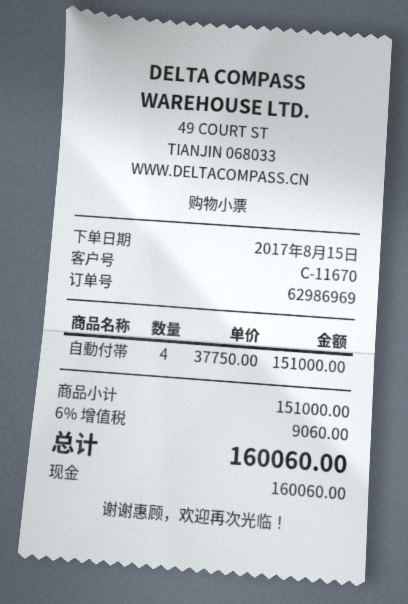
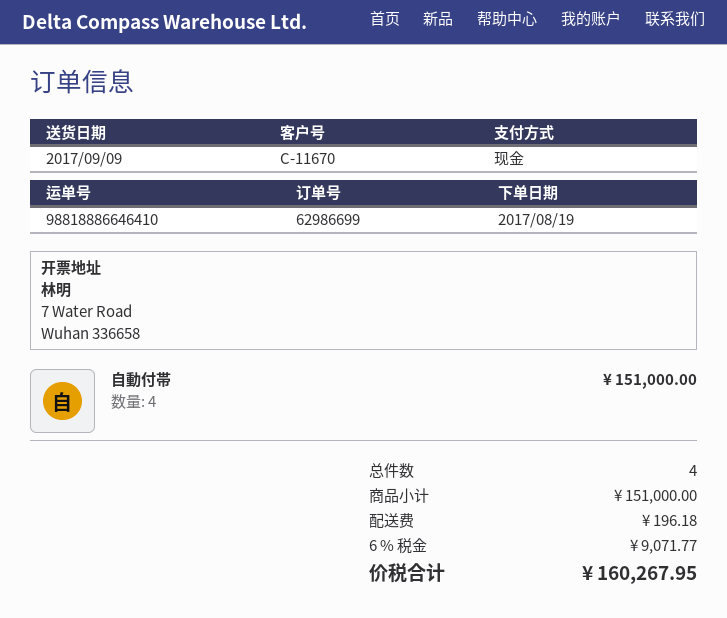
order number: 62986969 -> 62986699
order date: 2017-08-15 -> 2017-08-19
shipping: none -> 196.18
tax: 6% = 9060.00 -> 6% = 9071.77
total: 160060.00 -> 160267.95

